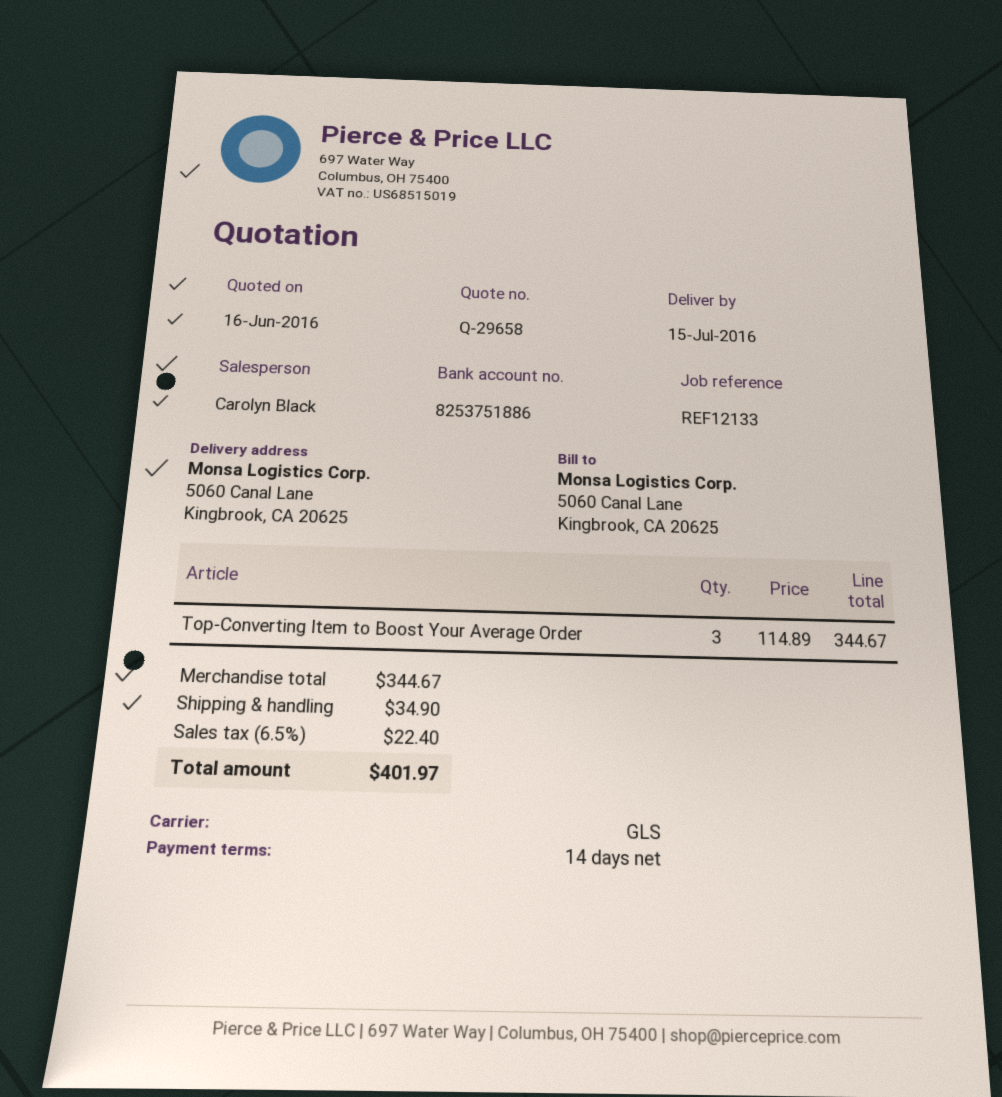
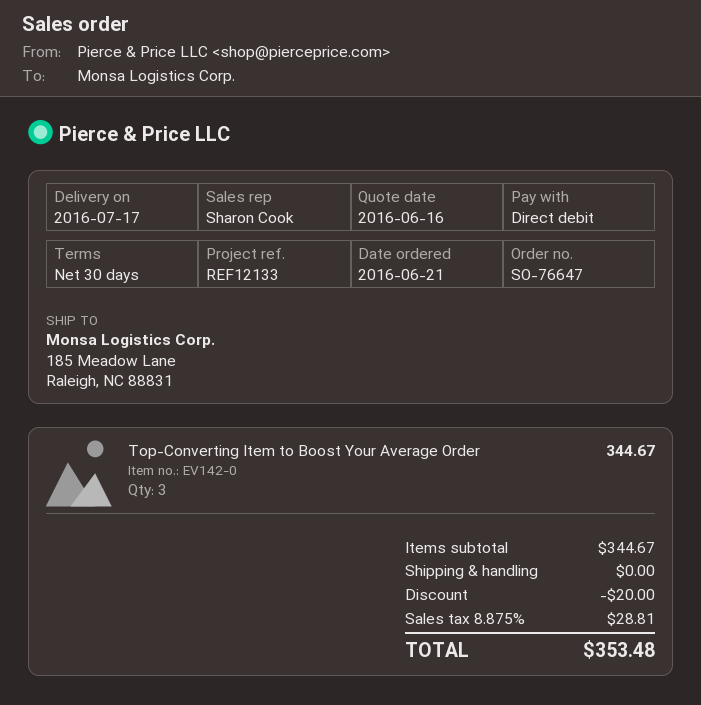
delivery date: 2016-07-15 -> 2016-07-17
payment terms: 14 days -> 30 days
sales rep: Carolyn Black -> Sharon Cook
ship to: 5060 Canal Lane, Kingbrook, CA 20625 -> 185 Meadow Lane, Raleigh, NC 88831
discount: none -> 20.00
shipping: 34.90 -> 0.00
tax: 6.5% = 22.40 -> 8.875% = 28.81
total: 401.97 -> 353.48

